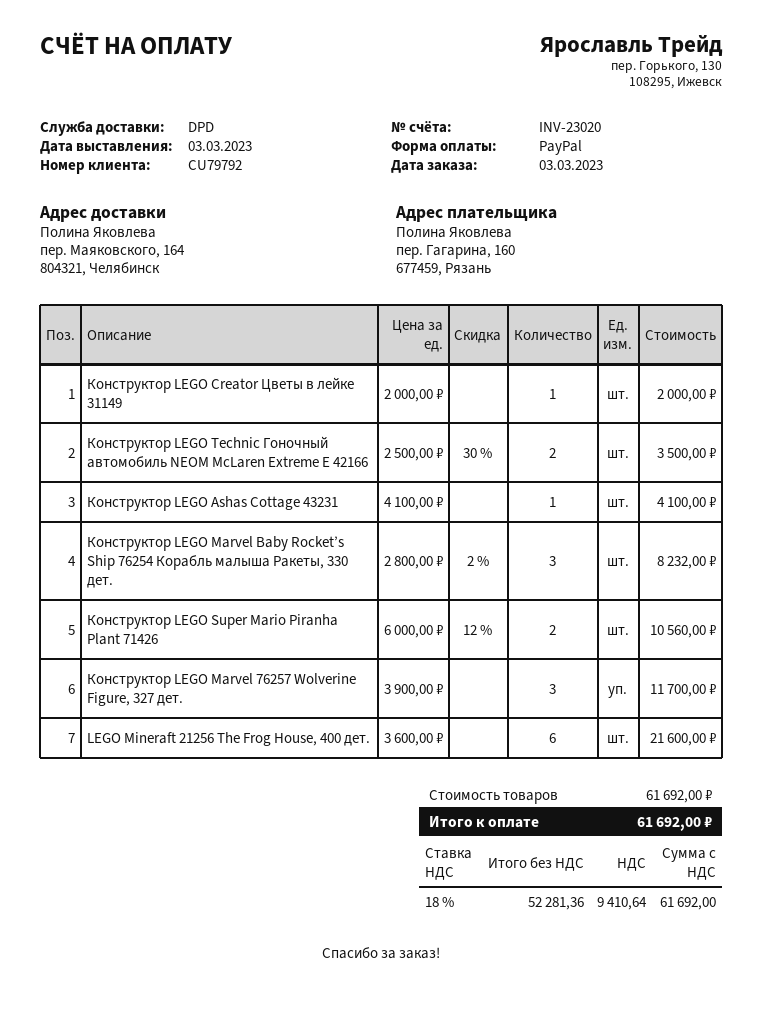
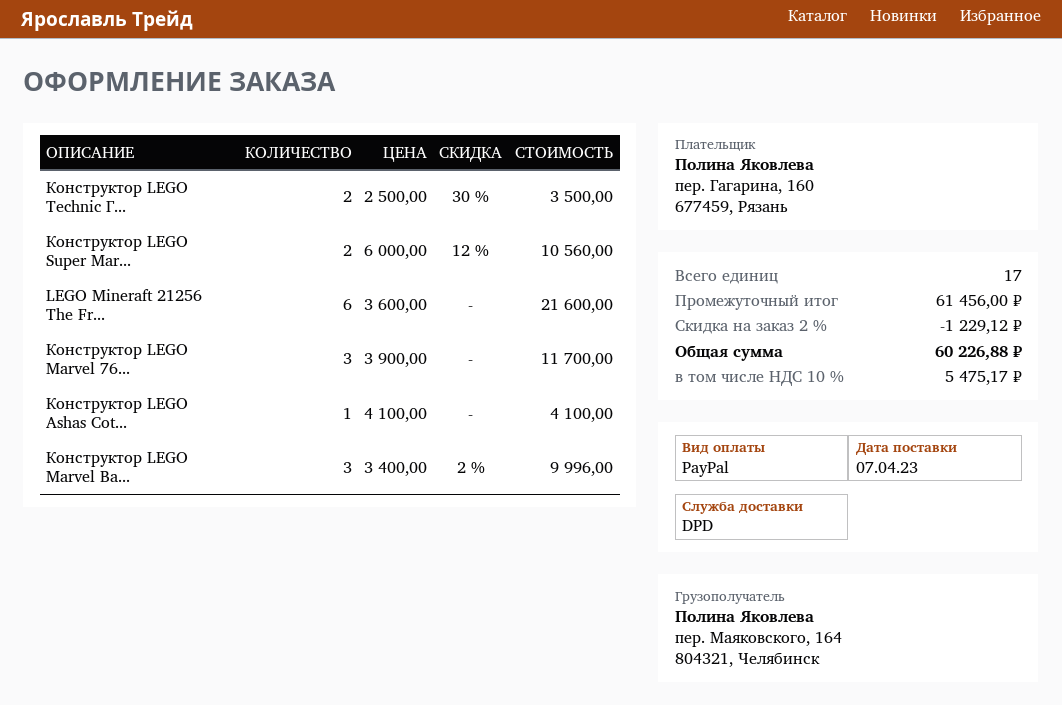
Конструктор LEGO Creator Цветы в лейке 31149: 1 x 2000.00 = 2000.00 -> none
Конструктор LEGO Marvel Baby Rocket’s Ship 76254 Корабль малыша Ракеты, 330 дет.: 3 x 2800.00 - 2% = 8232.00 -> 3 x 3400.00 - 2% = 9996.00
subtotal: 61692.00 -> 61456.00
discount: none -> 2% = 1229.12
tax: 18% = 9410.64 -> 10% = 5475.17
total: 61692.00 -> 60226.88

